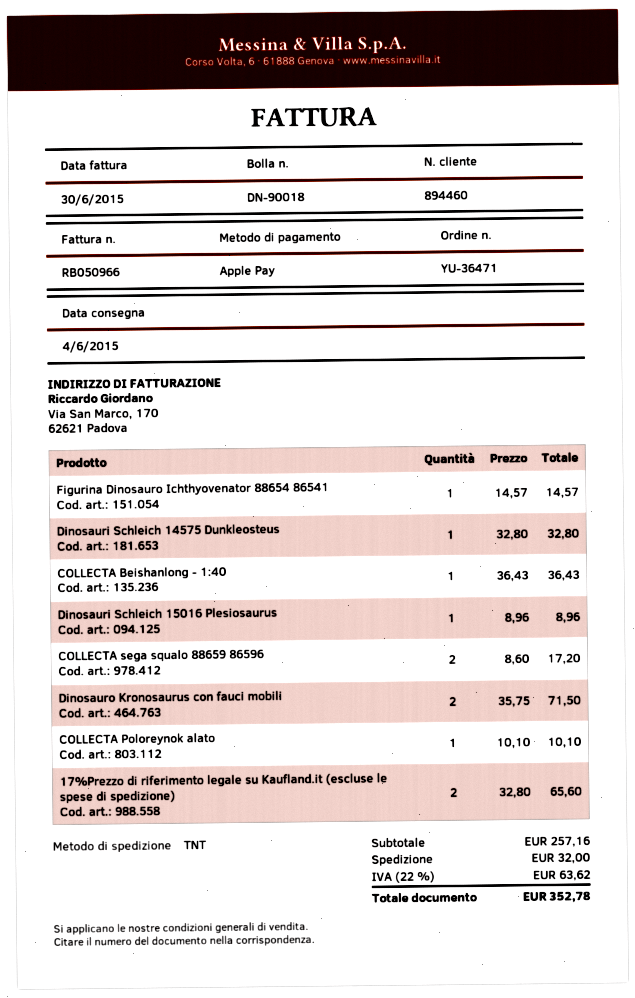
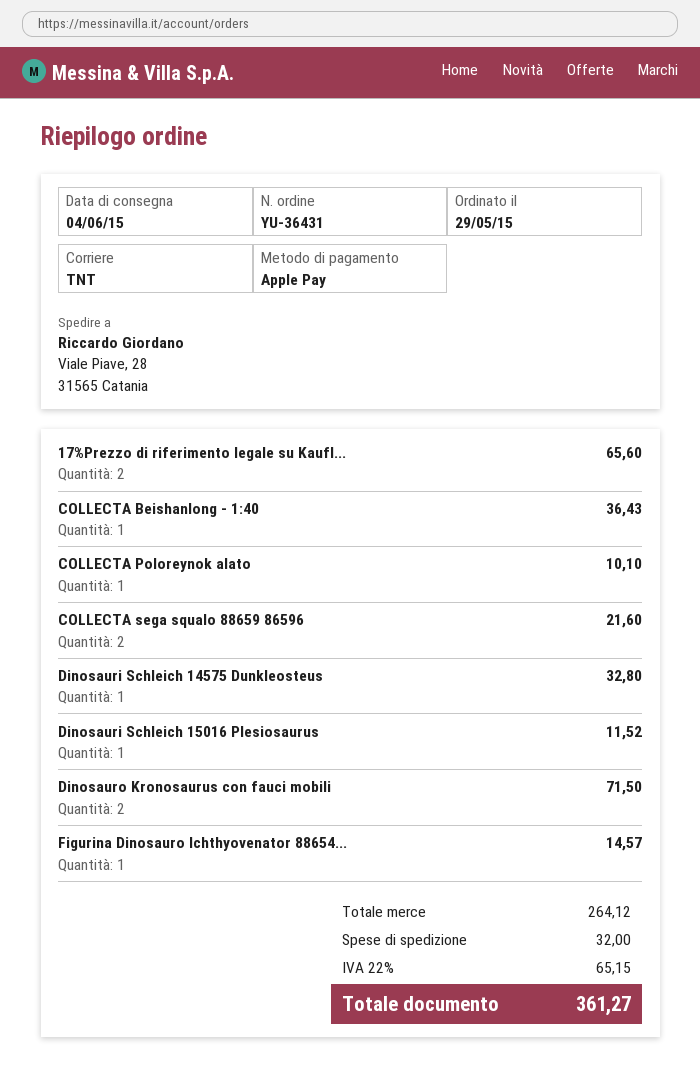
order number: YU-36471 -> YU-36431
Dinosauri Schleich 15016 Plesiosaurus: 1 for 8.96 -> 1 for 11.52
COLLECTA sega squalo 88659 86596: 2 for 17.20 -> 2 for 21.60
subtotal: 257.16 -> 264.12
tax: 22% = 63.62 -> 22% = 65.15
total: 352.78 -> 361.27

